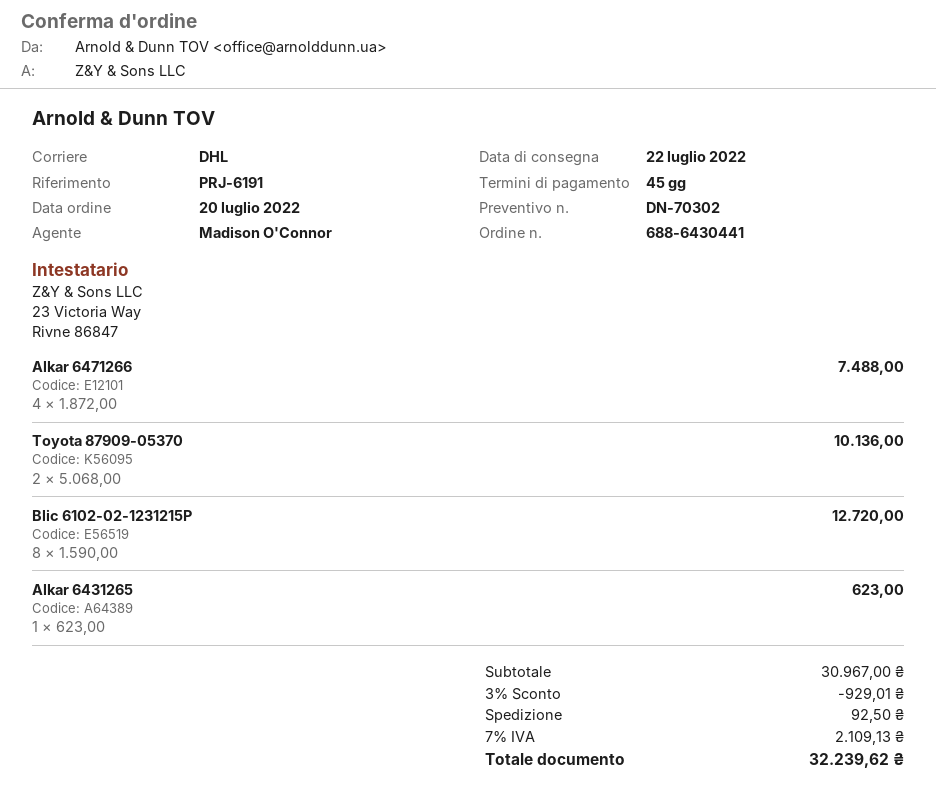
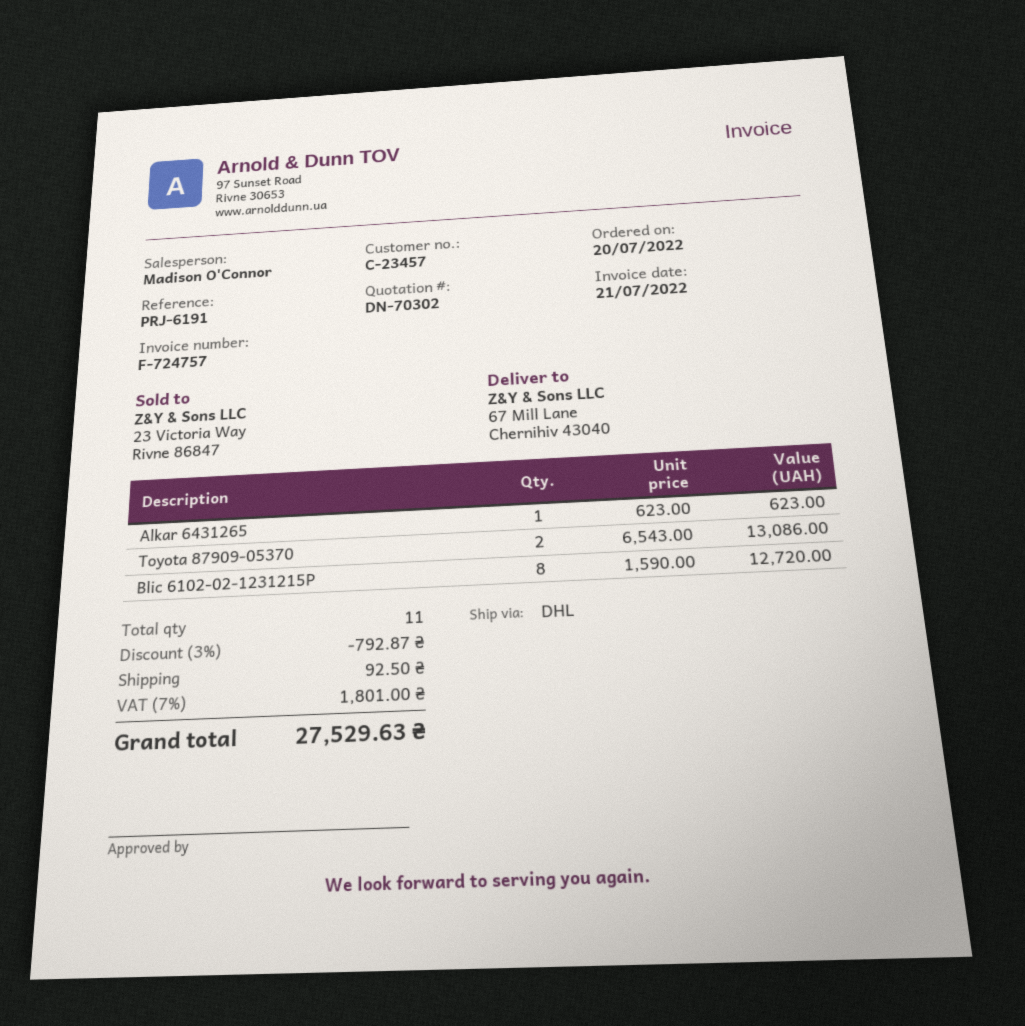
Alkar 6471266: 4 x 1872.00 = 7488.00 -> none
Toyota 87909-05370: 2 x 5068.00 = 10136.00 -> 2 x 6543.00 = 13086.00
discount: 3% = 929.01 -> 3% = 792.87
tax: 7% = 2109.13 -> 7% = 1801.00
total: 32239.62 -> 27529.63

